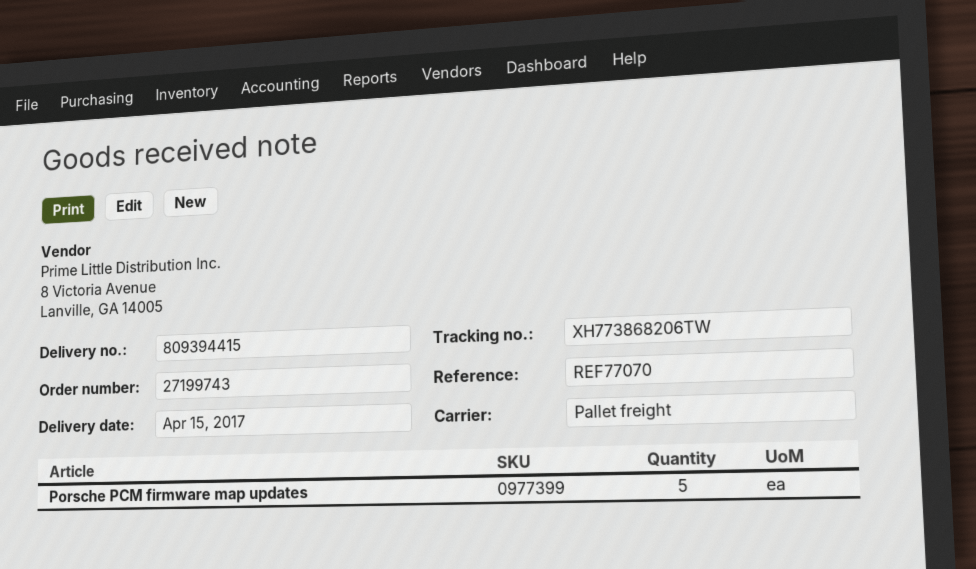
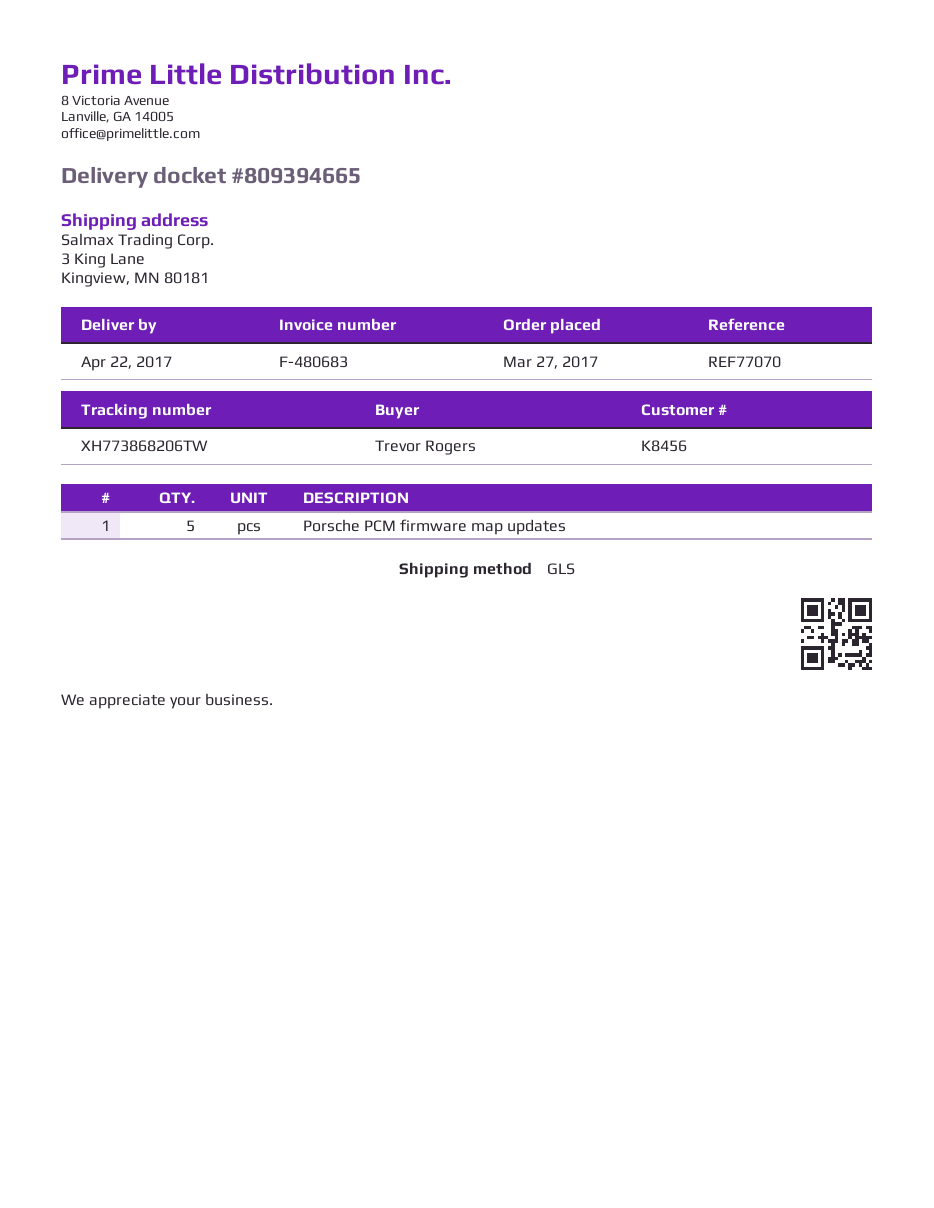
delivery note number: 809394415 -> 809394665
delivery date: 2017-04-15 -> 2017-04-22
shipping method: pallet freight -> GLS

